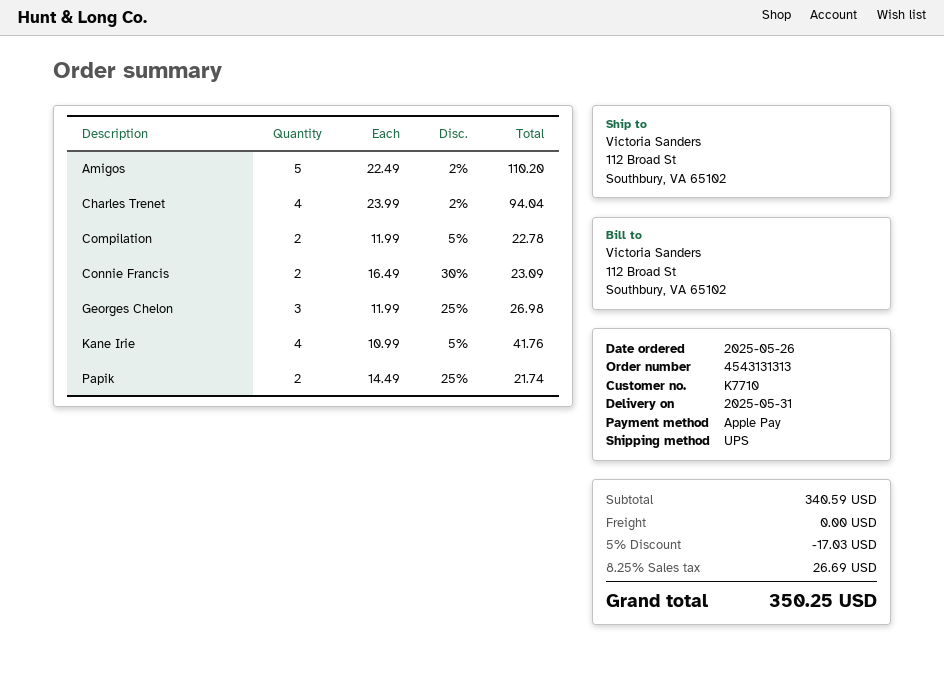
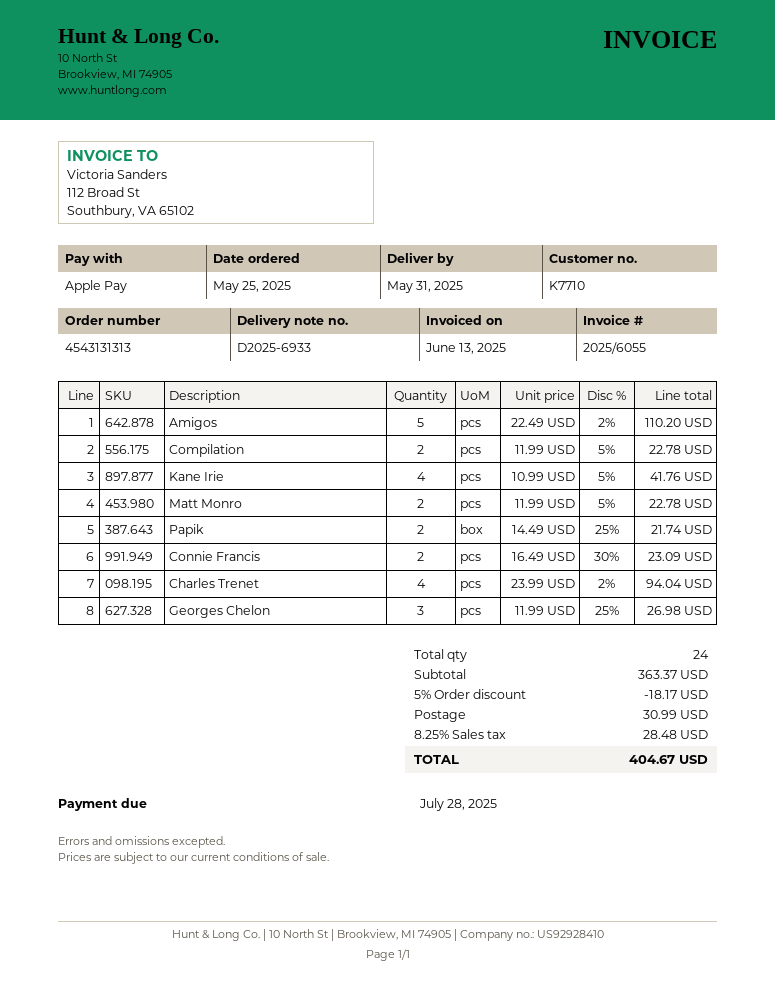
order date: 2025-05-26 -> 2025-05-25
Matt Monro: none -> 2 x 11.99 - 5% = 22.78
subtotal: 340.59 -> 363.37
discount: 5% = 17.03 -> 5% = 18.17
shipping: 0.00 -> 30.99
tax: 8.25% = 26.69 -> 8.25% = 28.48
total: 350.25 -> 404.67

